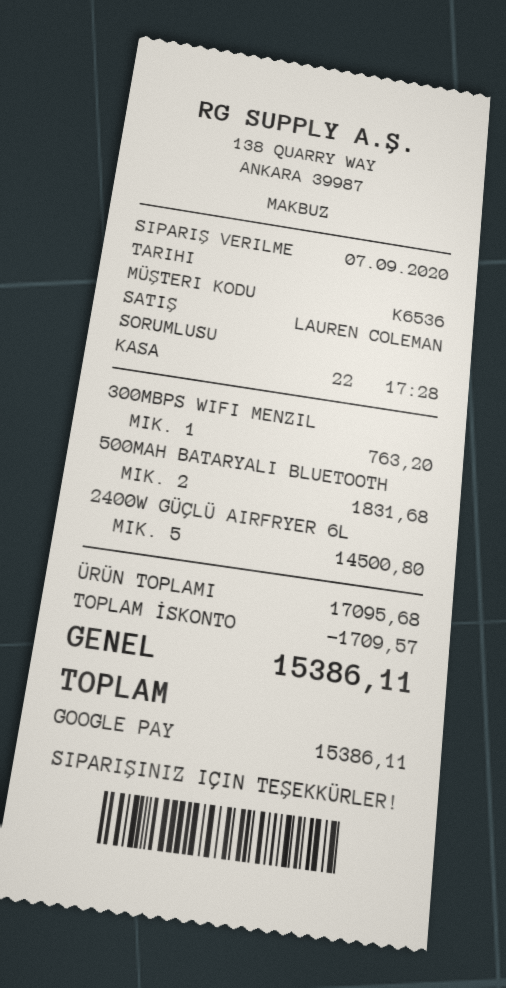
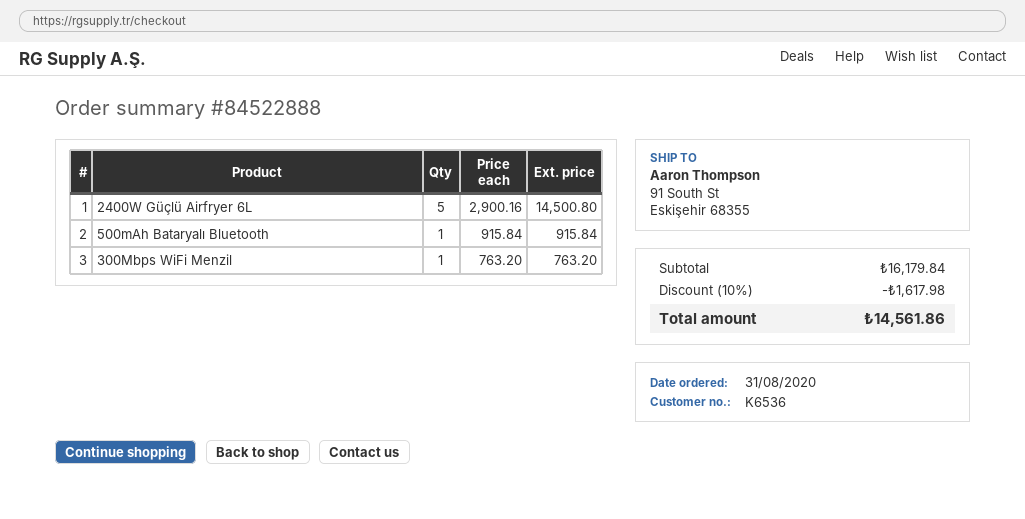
order date: 2020-09-07 -> 2020-08-31
500MAH BATARYALI BLUETOOTH: 2 for 1831.68 -> 1 for 915.84
subtotal: 17095.68 -> 16179.84
discount: 1709.57 -> 1617.98
total: 15386.11 -> 14561.86

